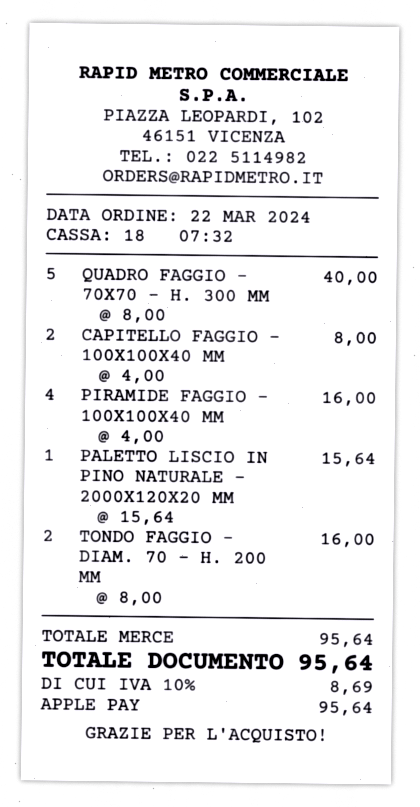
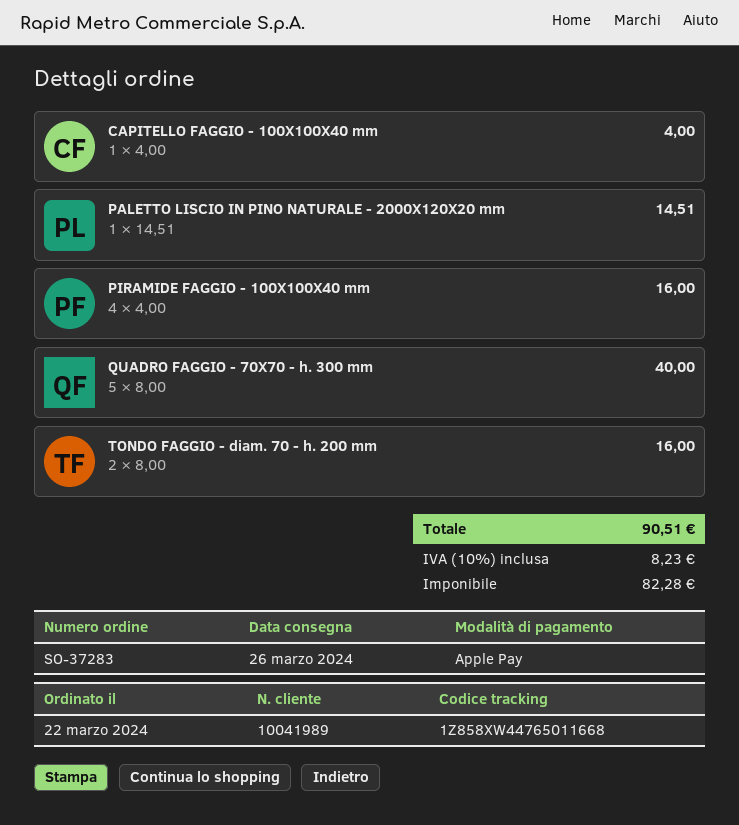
CAPITELLO FAGGIO - 100X100X40 MM: 2 x 4.00 = 8.00 -> 1 x 4.00 = 4.00
PALETTO LISCIO IN PINO NATURALE - 2000X120X20 MM: 1 x 15.64 = 15.64 -> 1 x 14.51 = 14.51
tax: 10% = 8.69 -> 10% = 8.23
total: 95.64 -> 90.51

